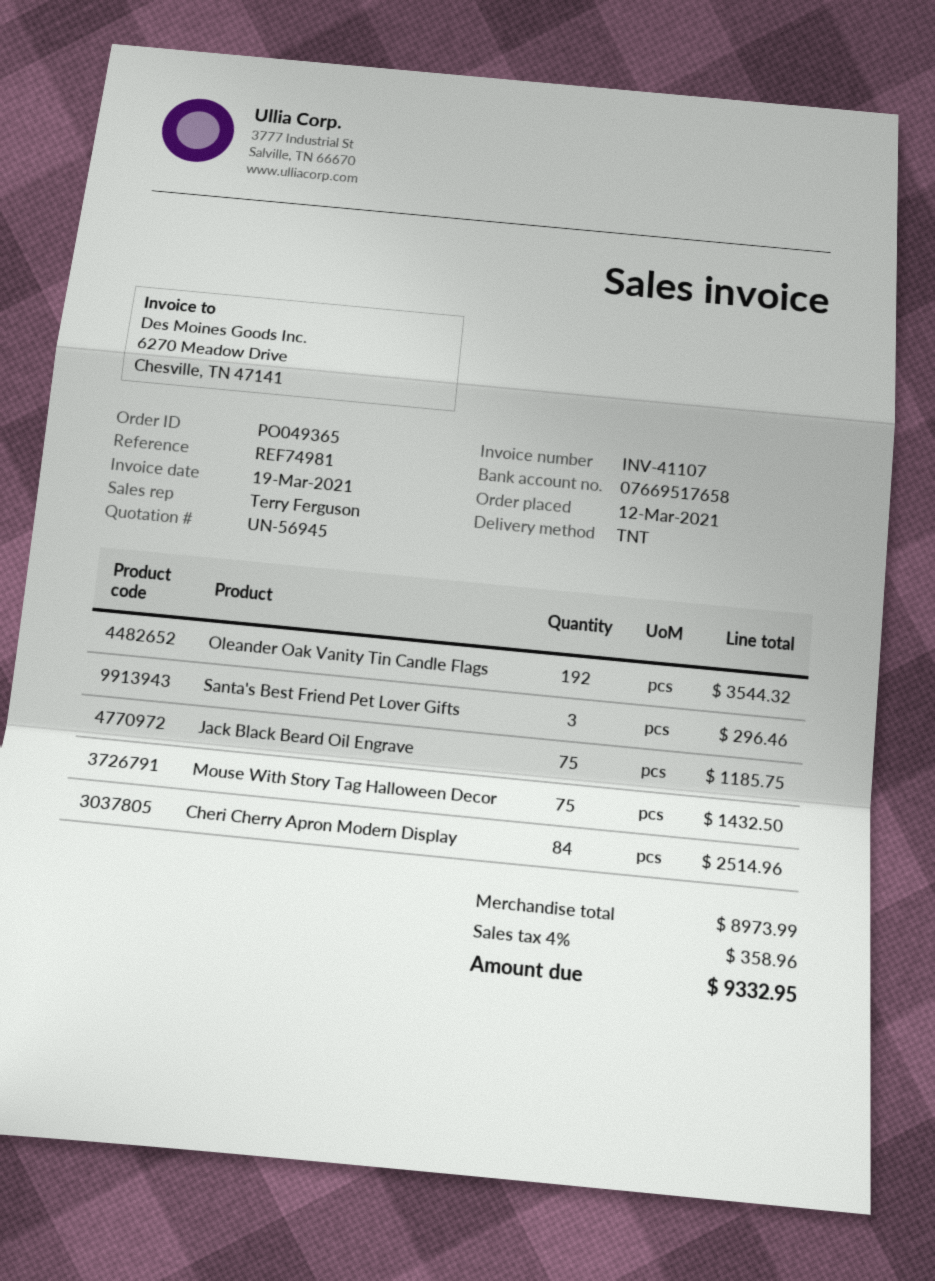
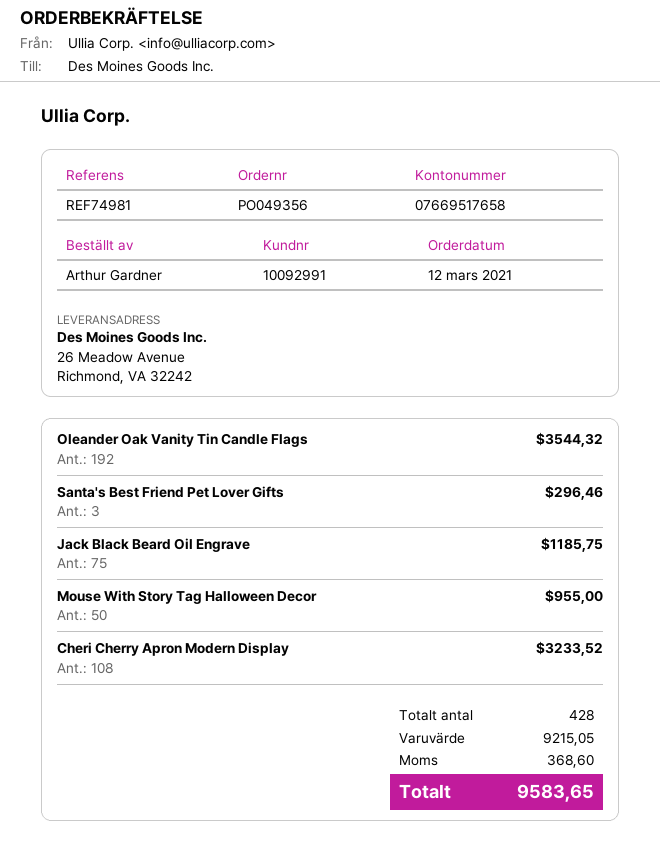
order number: PO049365 -> PO049356
Mouse With Story Tag Halloween Decor: 75 for 1432.50 -> 50 for 955.00
Cheri Cherry Apron Modern Display: 84 for 2514.96 -> 108 for 3233.52
subtotal: 8973.99 -> 9215.05
tax: 358.96 -> 368.60
total: 9332.95 -> 9583.65

